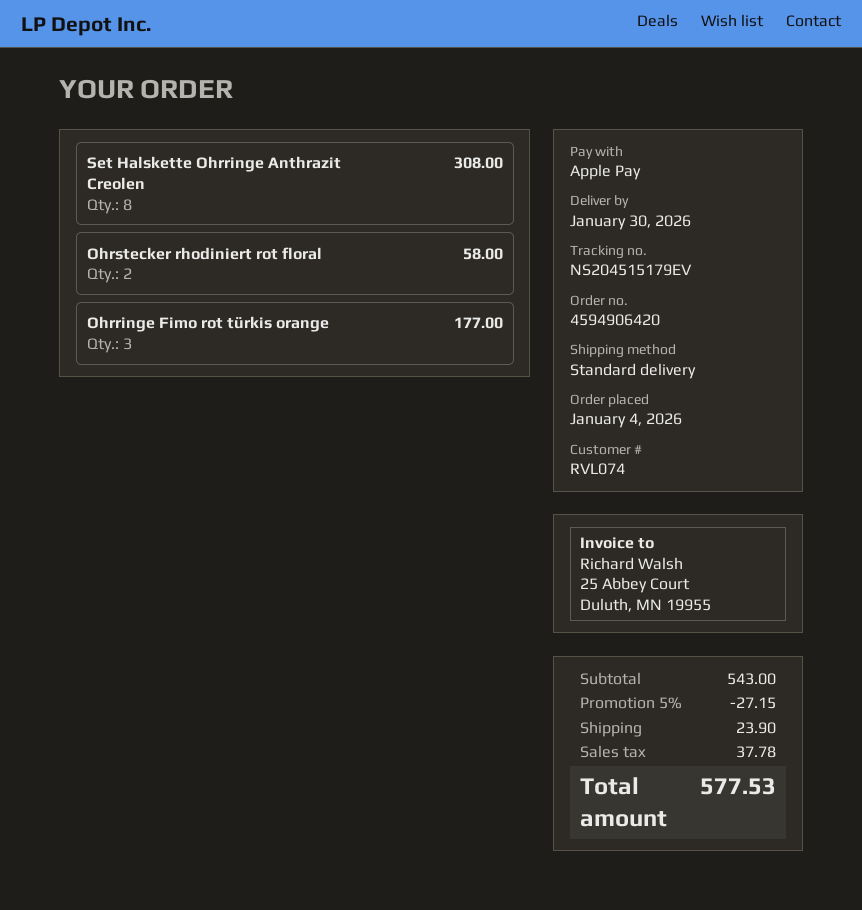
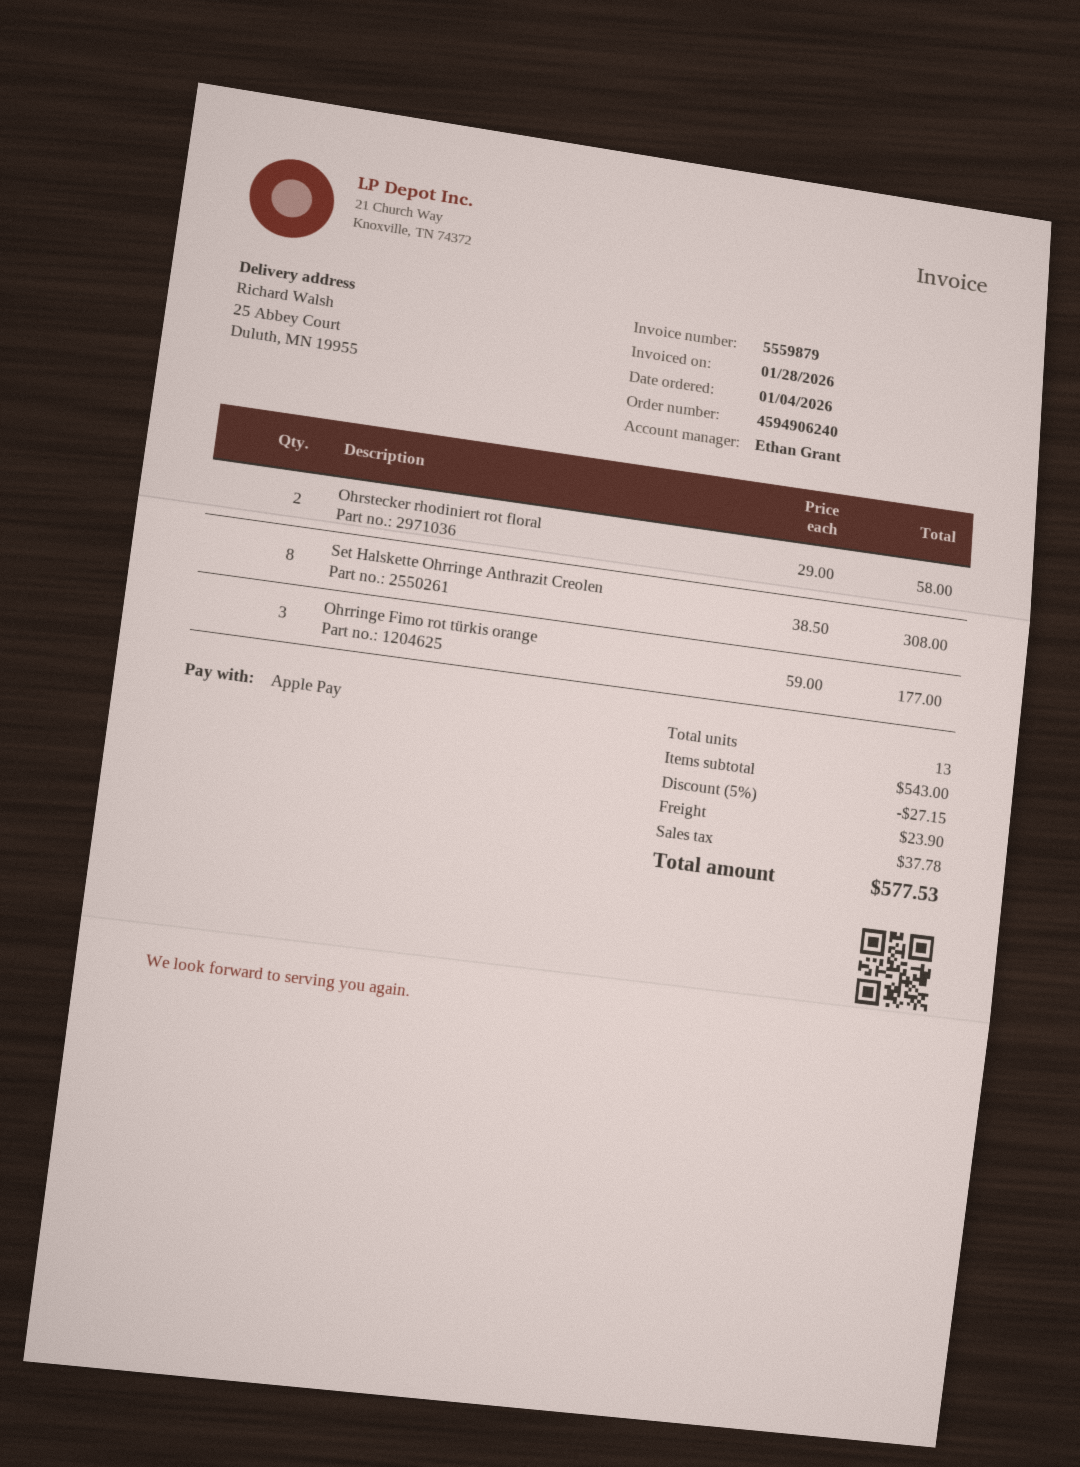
order number: 4594906420 -> 4594906240

